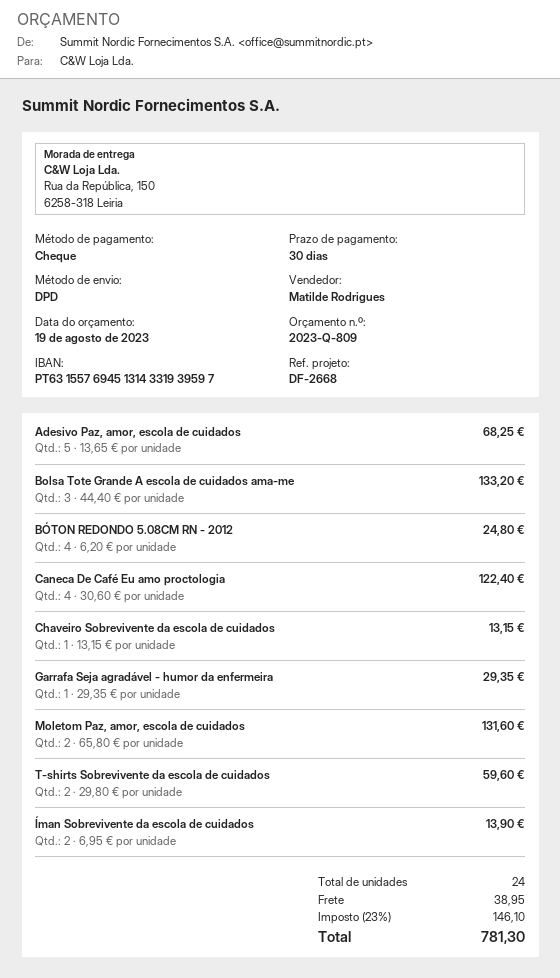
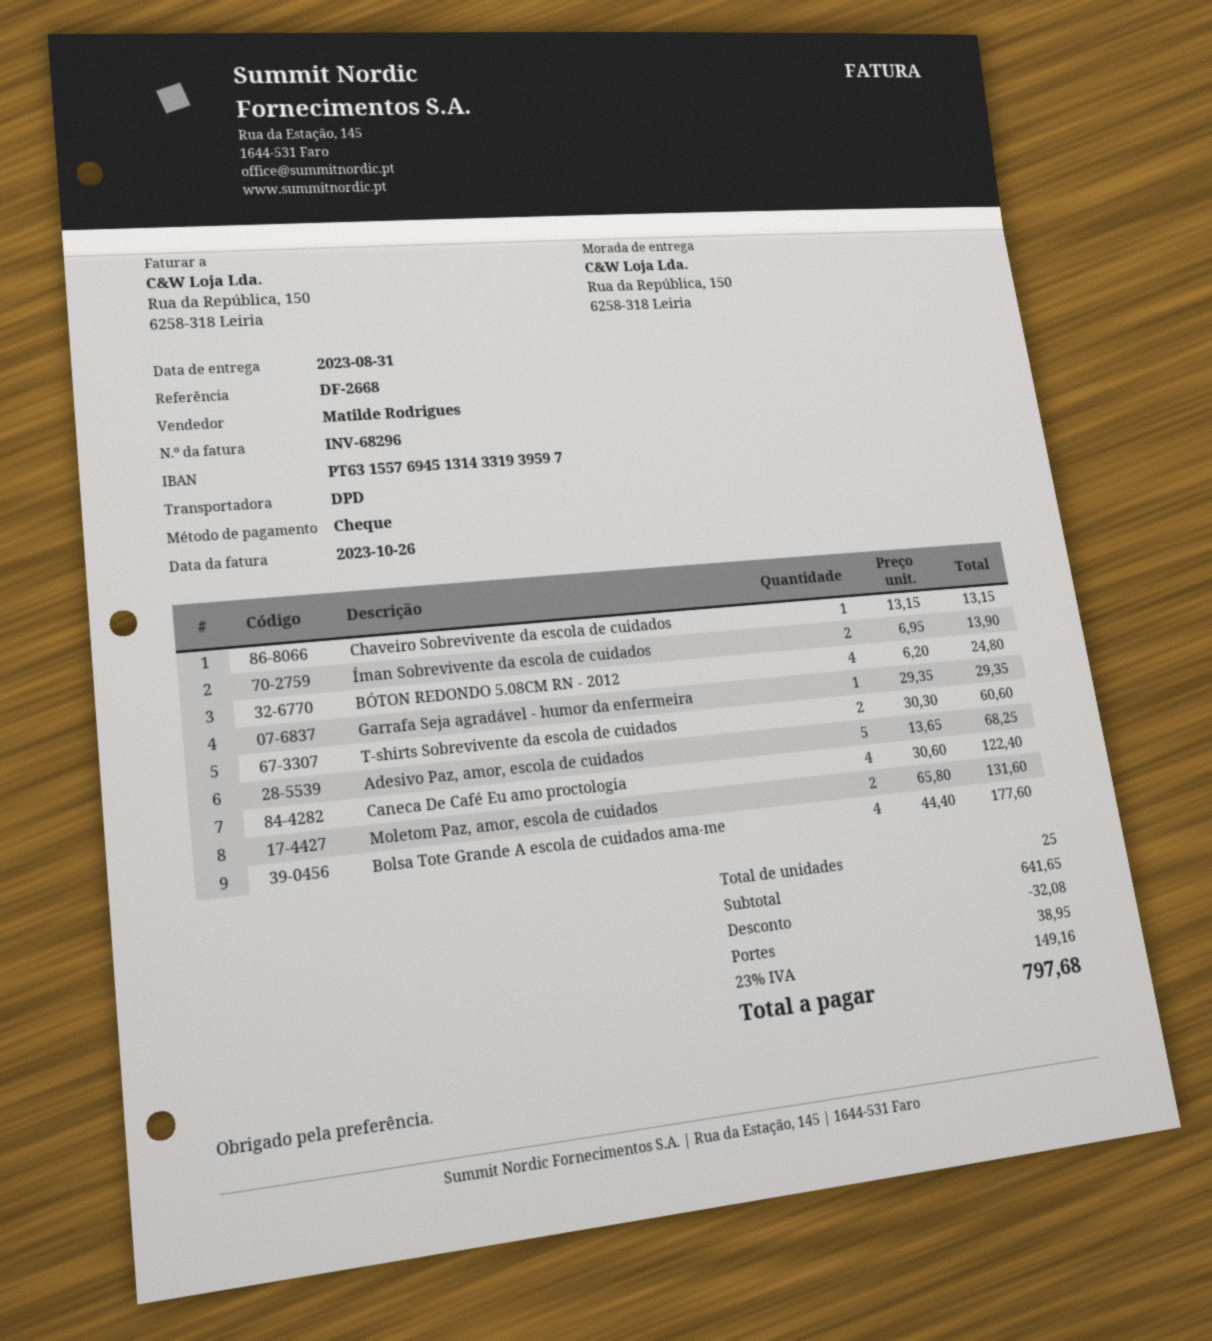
Bolsa Tote Grande A escola de cuidados ama-me: 3 x 44.40 = 133.20 -> 4 x 44.40 = 177.60
T-shirts Sobrevivente da escola de cuidados: 2 x 29.80 = 59.60 -> 2 x 30.30 = 60.60
total quantity: 24 -> 25
discount: none -> 32.08
tax: 23% = 146.10 -> 23% = 149.16
total: 781.30 -> 797.68

